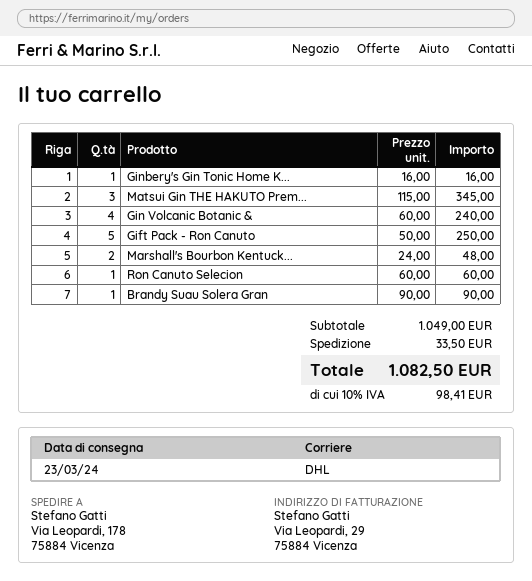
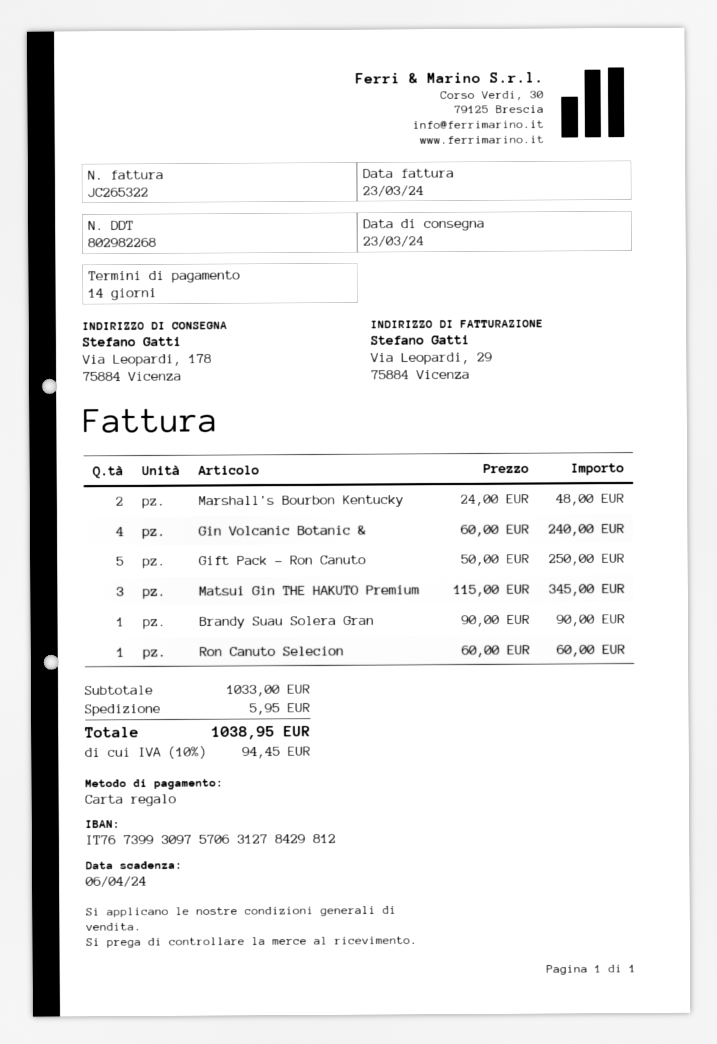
Ginbery's Gin Tonic Home K...: 1 x 16.00 = 16.00 -> none
subtotal: 1049.00 -> 1033.00
shipping: 33.50 -> 5.95
tax: 10% = 98.41 -> 10% = 94.45
total: 1082.50 -> 1038.95

